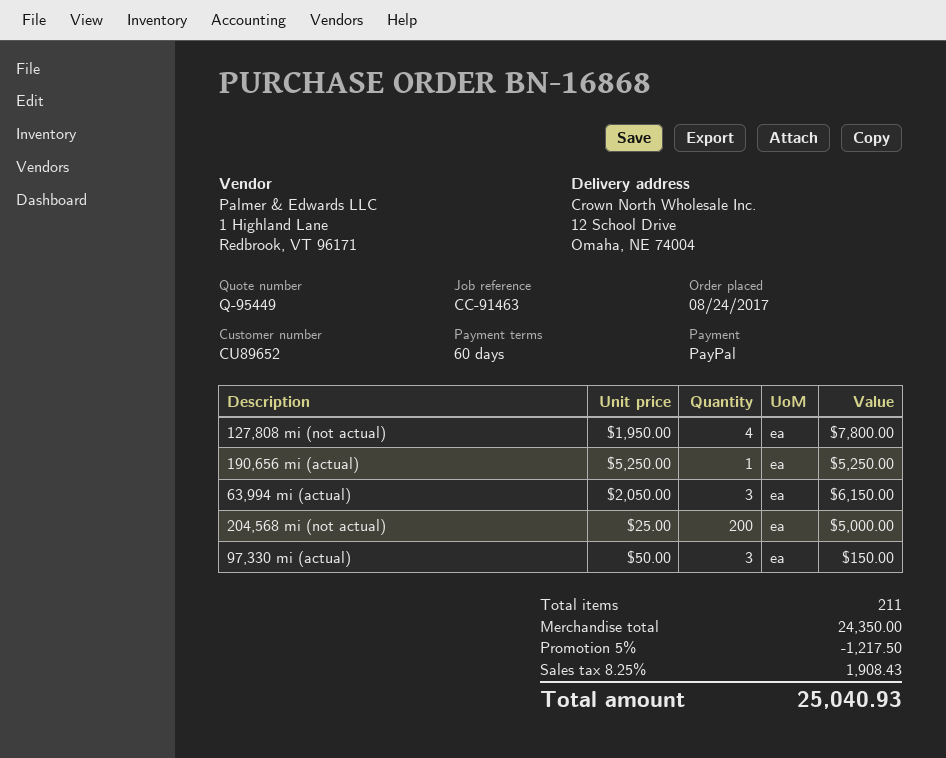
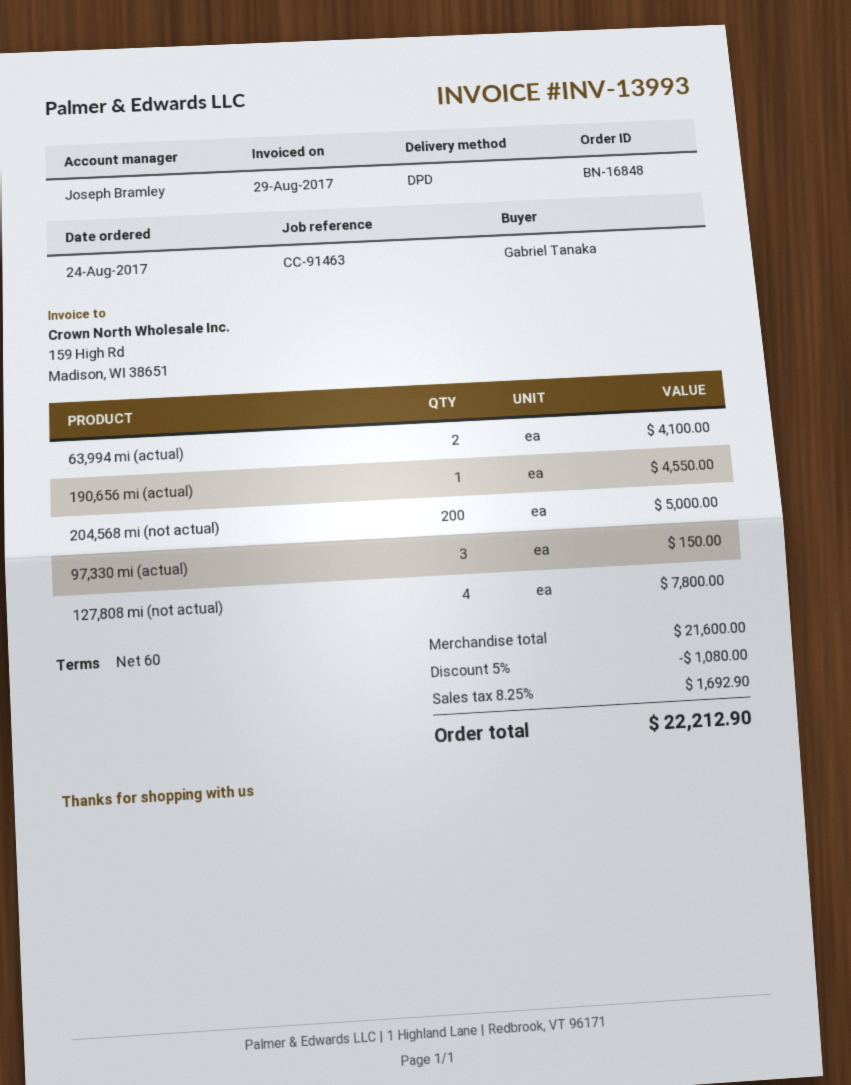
order number: BN-16868 -> BN-16848
190,656 mi (actual): 1 for 5250.00 -> 1 for 4550.00
63,994 mi (actual): 3 for 6150.00 -> 2 for 4100.00
subtotal: 24350.00 -> 21600.00
discount: 5% = 1217.50 -> 5% = 1080.00
tax: 8.25% = 1908.43 -> 8.25% = 1692.90
total: 25040.93 -> 22212.90

